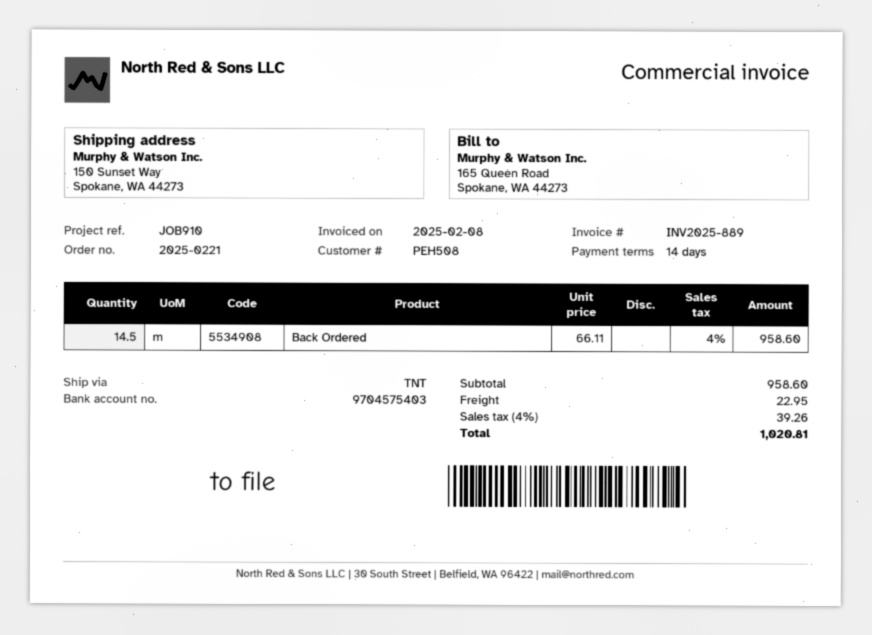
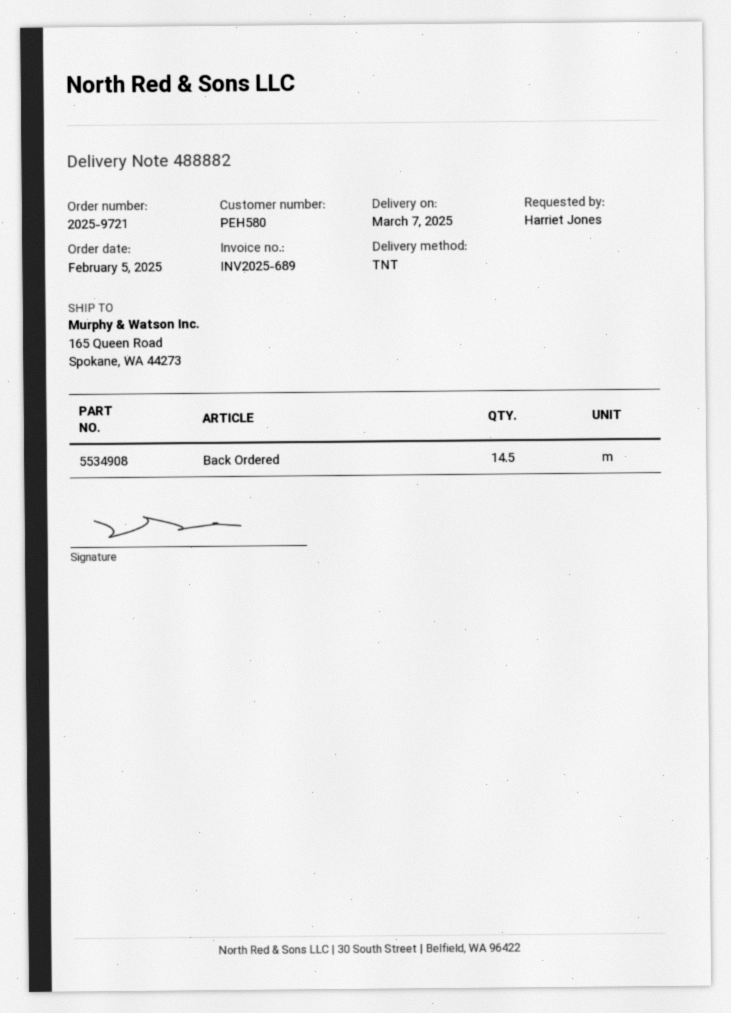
order number: 2025-0221 -> 2025-9721
invoice number: INV2025-889 -> INV2025-689
customer number: PEH508 -> PEH580
ship to: 150 Sunset Way, Spokane, WA 44273 -> 165 Queen Road, Spokane, WA 44273

